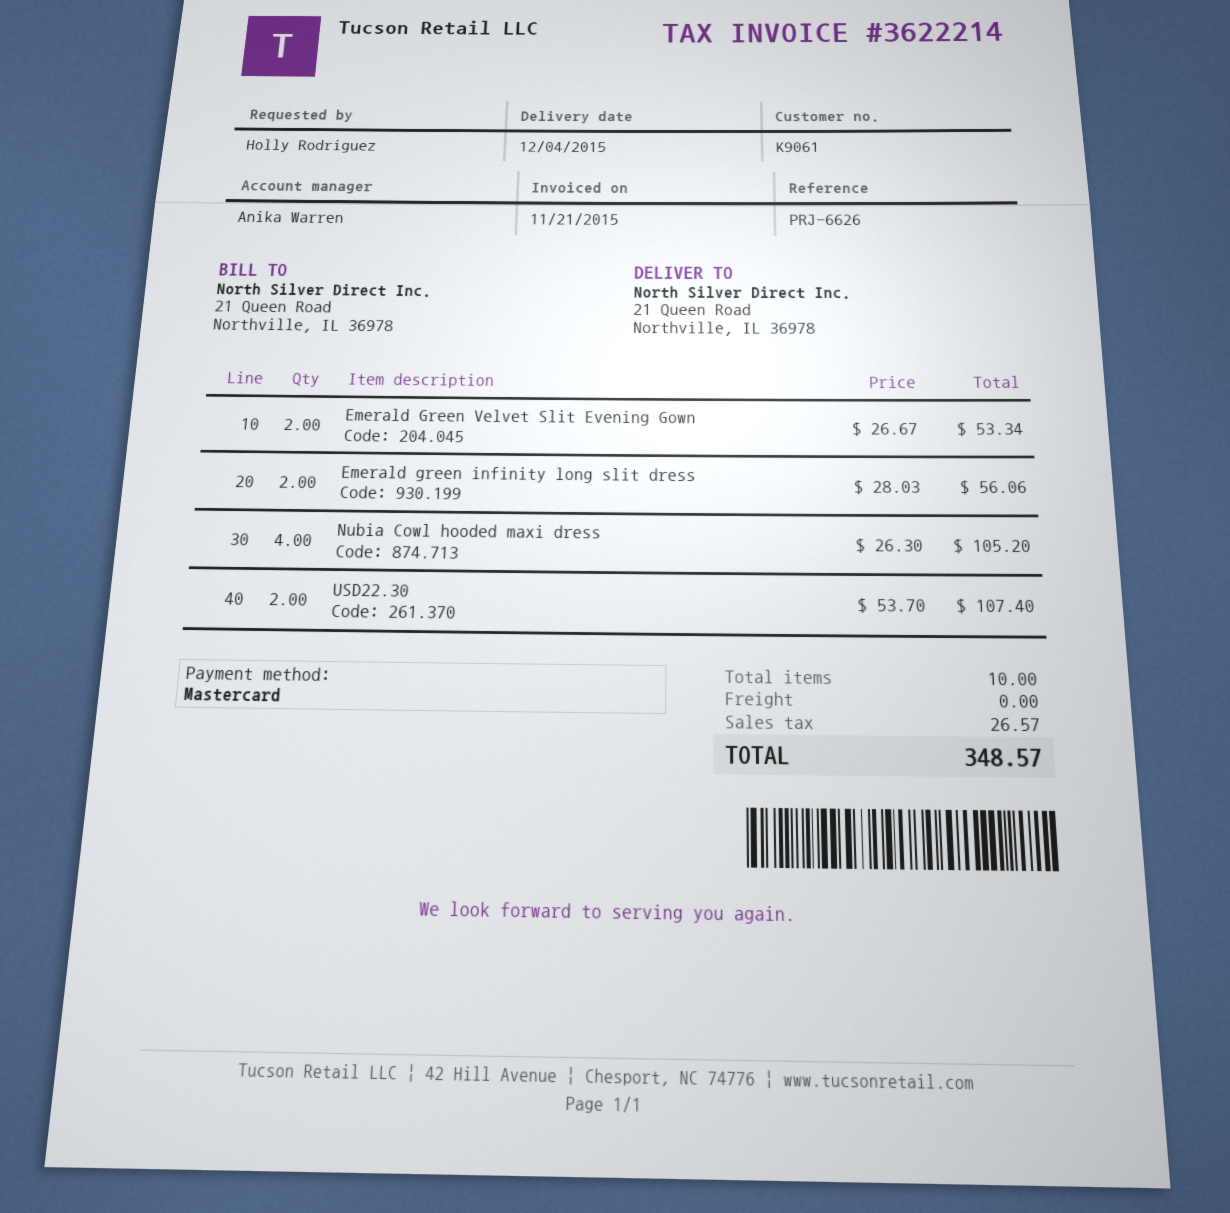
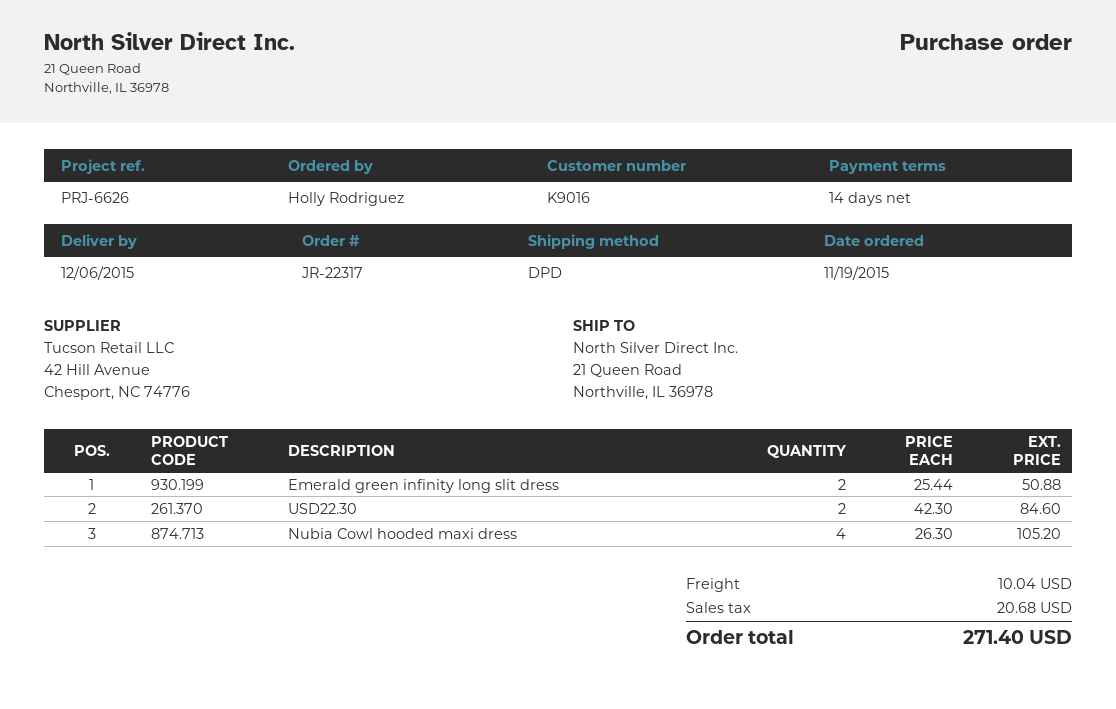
delivery date: 2015-12-04 -> 2015-12-06
customer number: K9061 -> K9016
Emerald Green Velvet Slit Evening Gown: 2 x 26.67 = 53.34 -> none
Emerald green infinity long slit dress: 2 x 28.03 = 56.06 -> 2 x 25.44 = 50.88
USD22.30: 2 x 53.70 = 107.40 -> 2 x 42.30 = 84.60
shipping: 0.00 -> 10.04
tax: 26.57 -> 20.68
total: 348.57 -> 271.40

